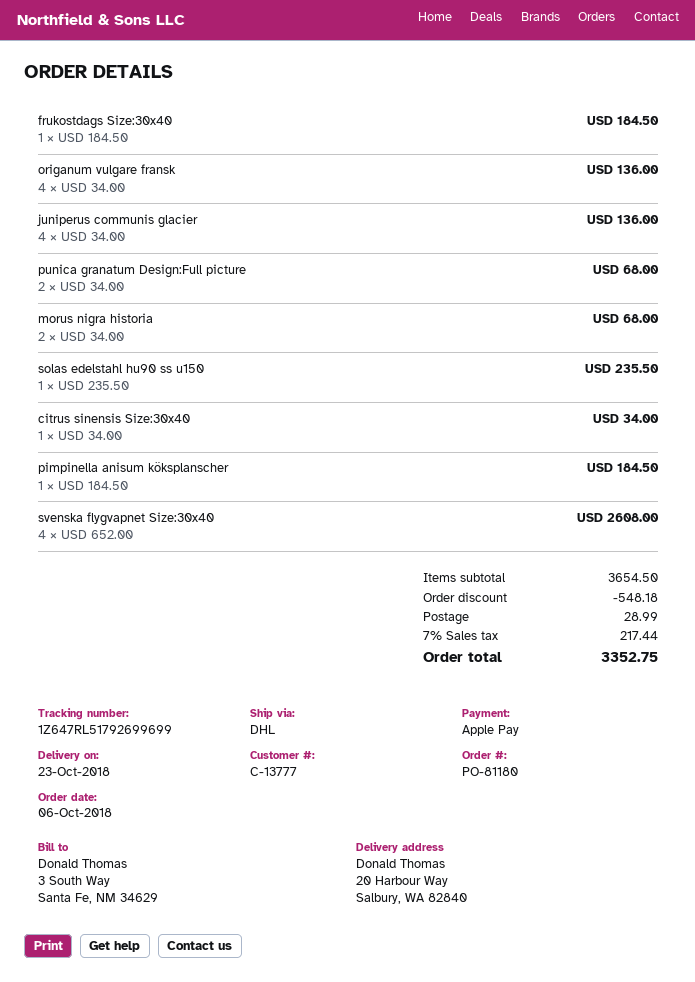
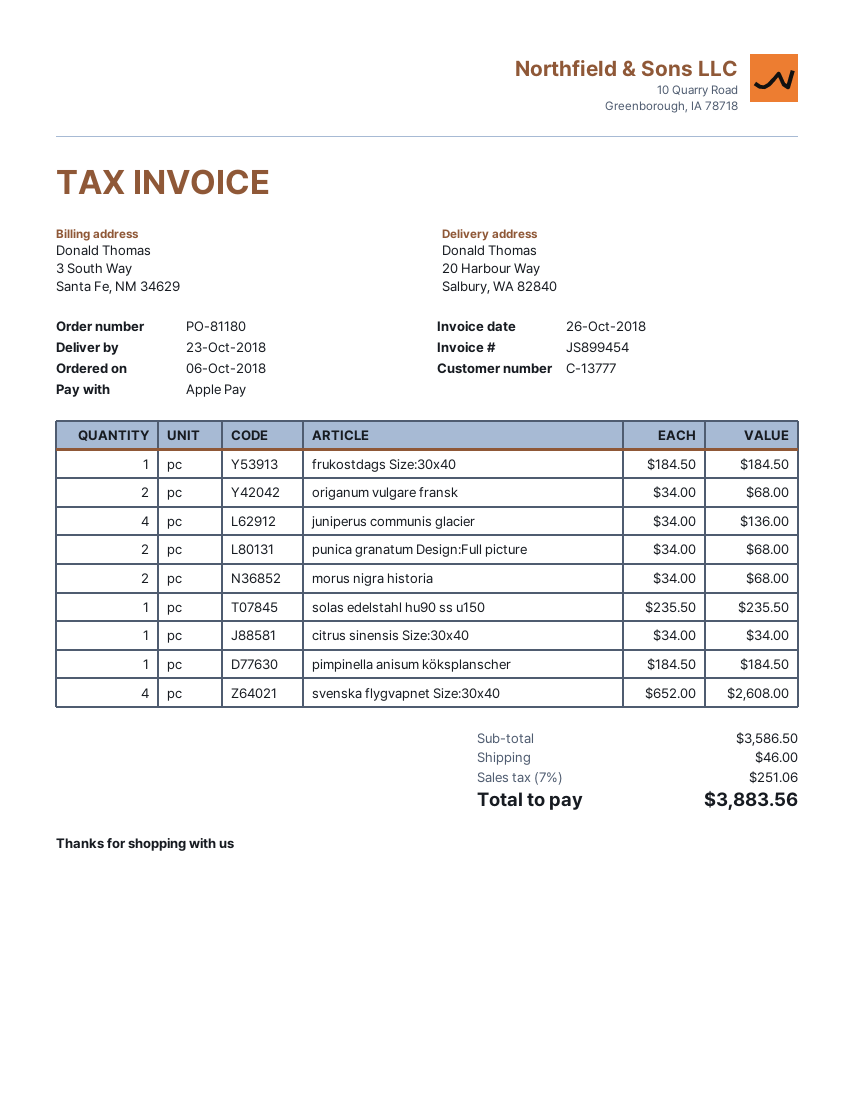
origanum vulgare fransk: 4 x 34.00 = 136.00 -> 2 x 34.00 = 68.00
subtotal: 3654.50 -> 3586.50
discount: 548.18 -> none
shipping: 28.99 -> 46.00
tax: 7% = 217.44 -> 7% = 251.06
total: 3352.75 -> 3883.56

